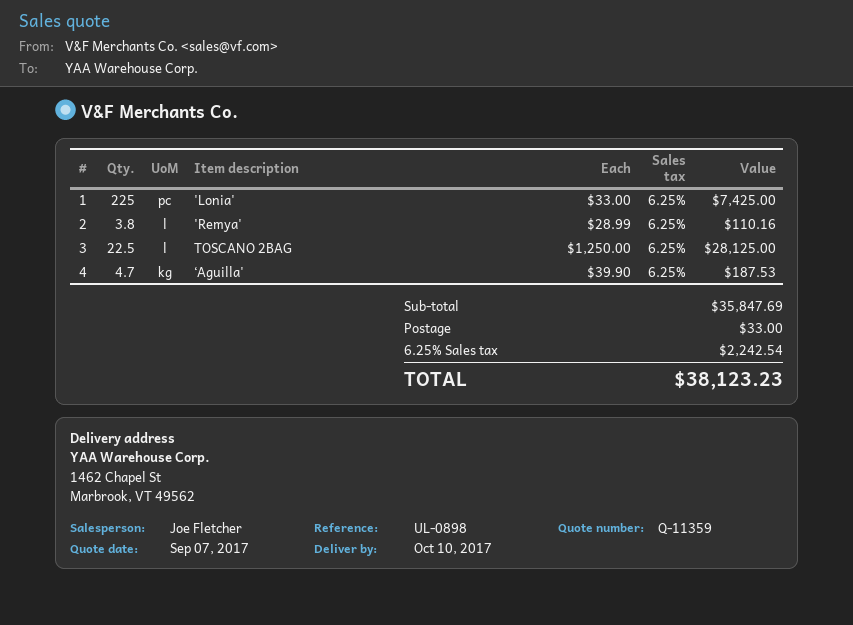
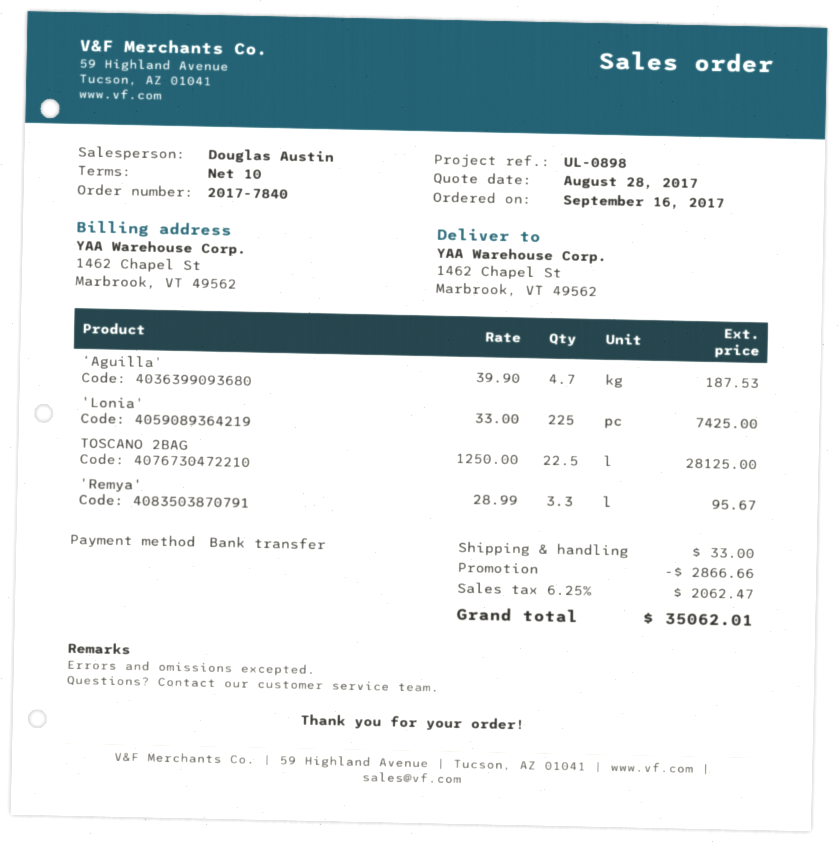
quote date: 2017-09-07 -> 2017-08-28
sales rep: Joe Fletcher -> Douglas Austin
'Remya': 3.8 x 28.99 = 110.16 -> 3.3 x 28.99 = 95.67
discount: none -> 2866.66
tax: 6.25% = 2242.54 -> 6.25% = 2062.47
total: 38123.23 -> 35062.01

